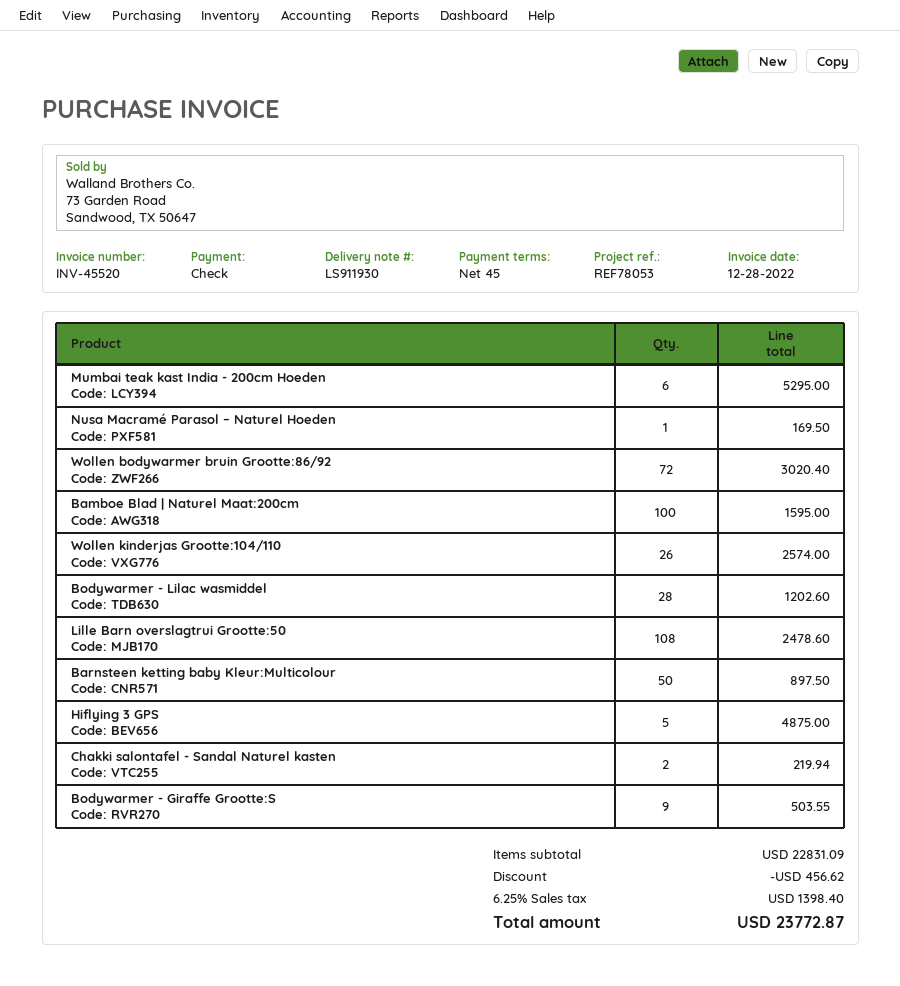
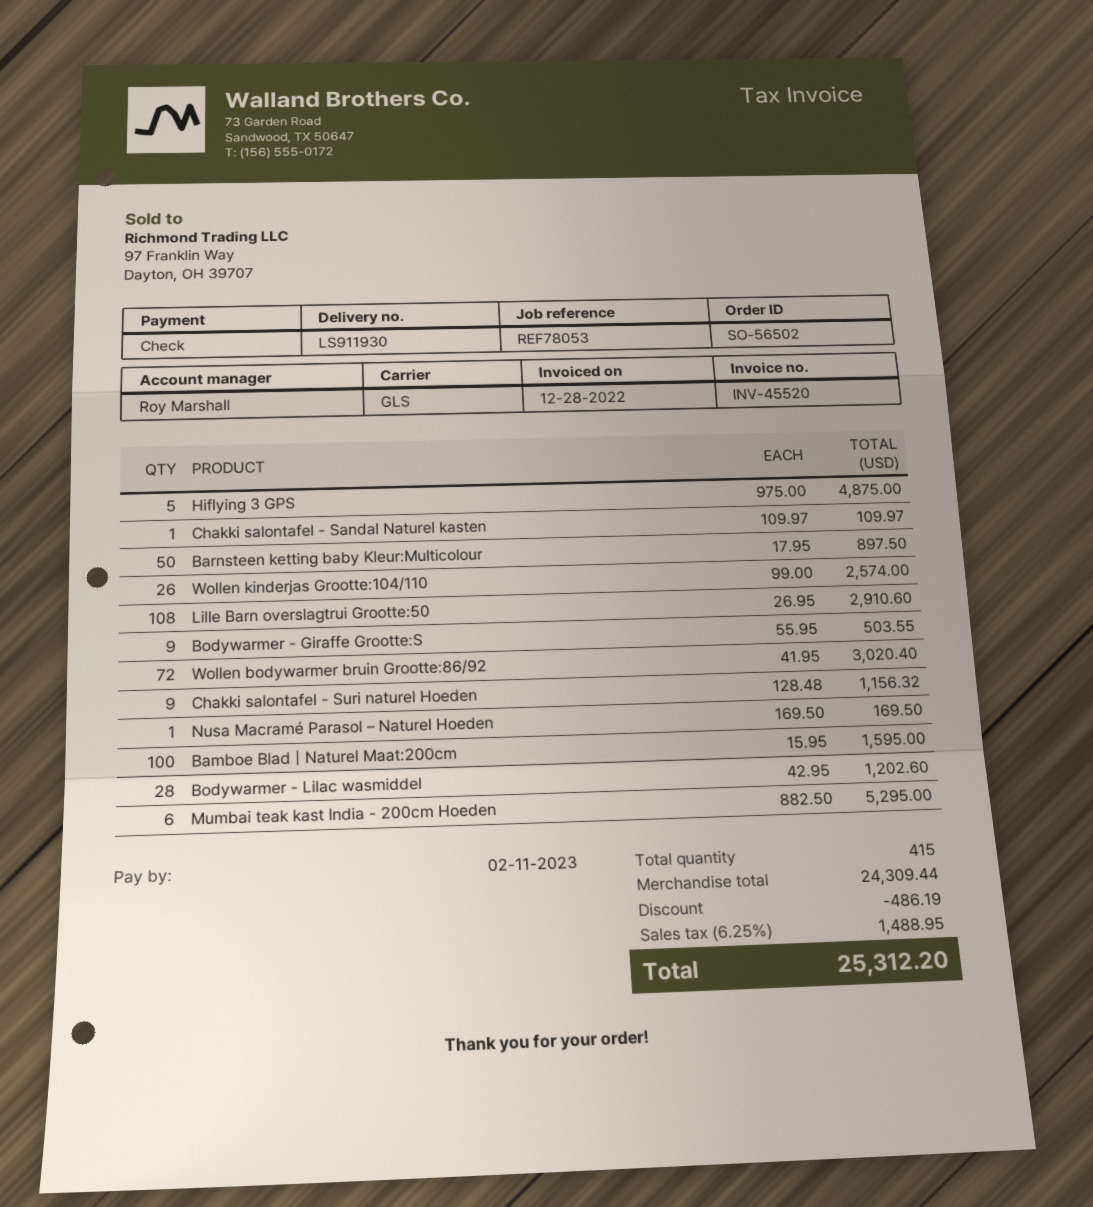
Lille Barn overslagtrui Grootte:50: 108 for 2478.60 -> 108 for 2910.60
Chakki salontafel - Sandal Naturel kasten: 2 for 219.94 -> 1 for 109.97
Chakki salontafel - Suri naturel Hoeden: none -> 9 for 1156.32
subtotal: 22831.09 -> 24309.44
discount: 456.62 -> 486.19
tax: 6.25% = 1398.40 -> 6.25% = 1488.95
total: 23772.87 -> 25312.20

